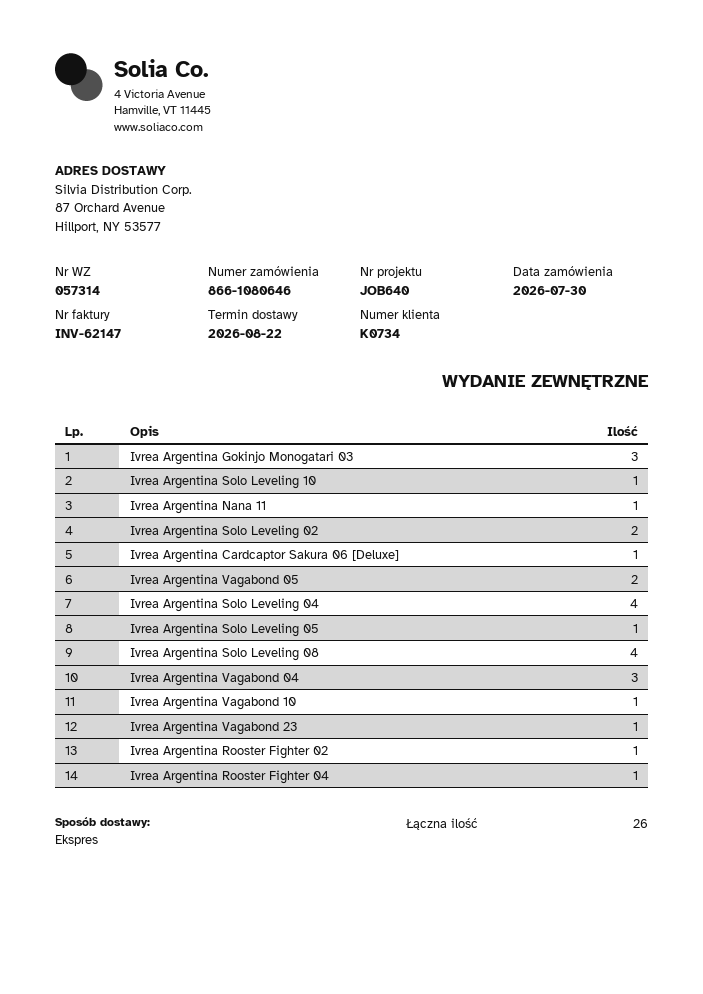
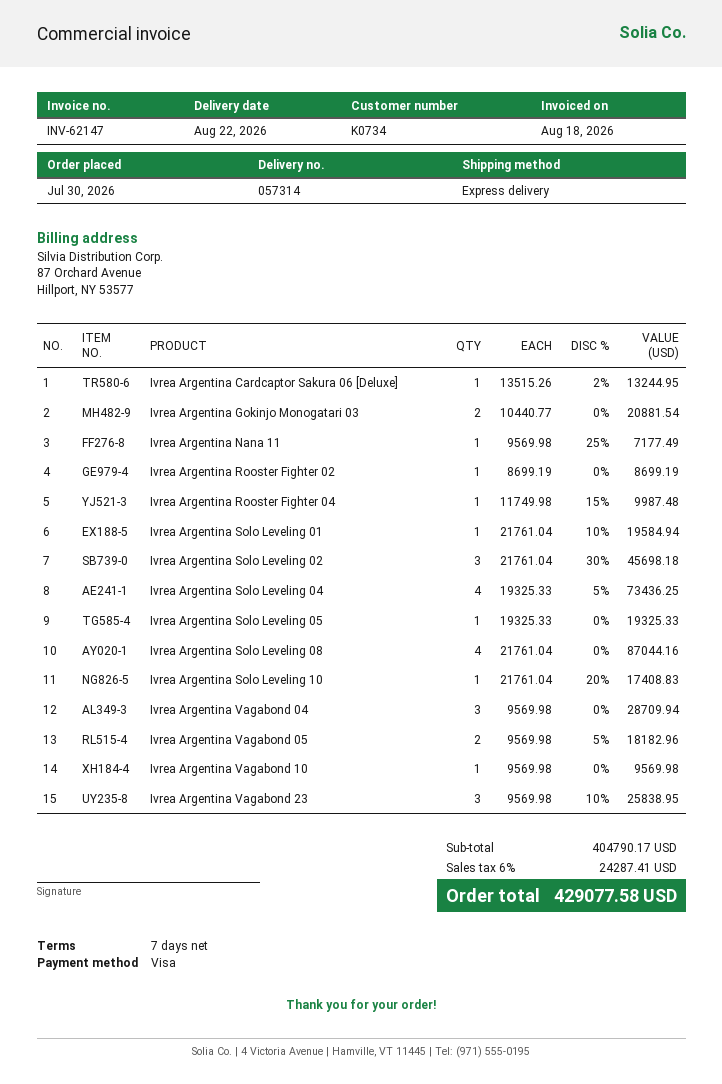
Ivrea Argentina Gokinjo Monogatari 03: 3 -> 2
Ivrea Argentina Solo Leveling 02: 2 -> 3
Ivrea Argentina Vagabond 23: 1 -> 3
Ivrea Argentina Solo Leveling 01: none -> 1

